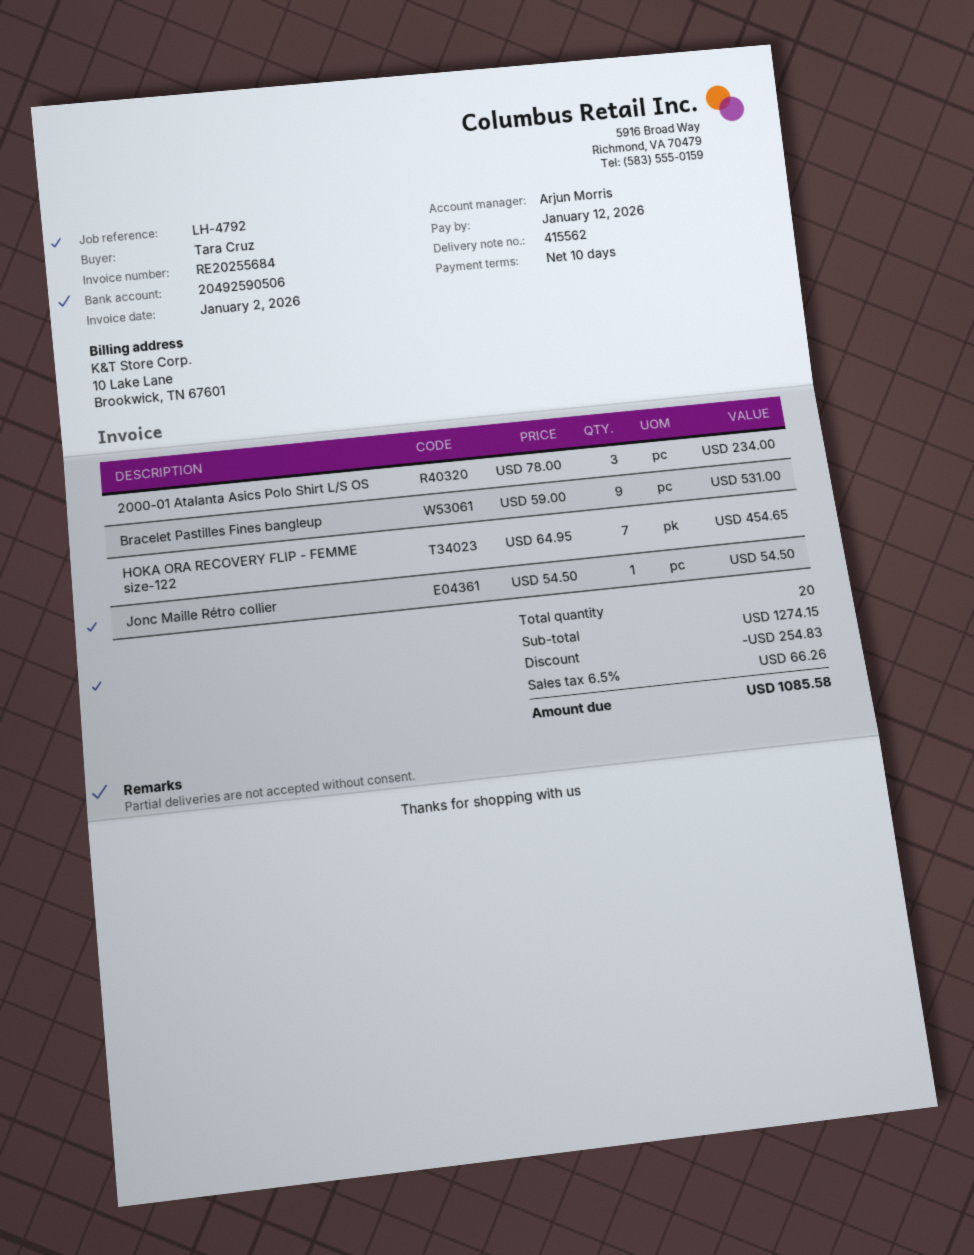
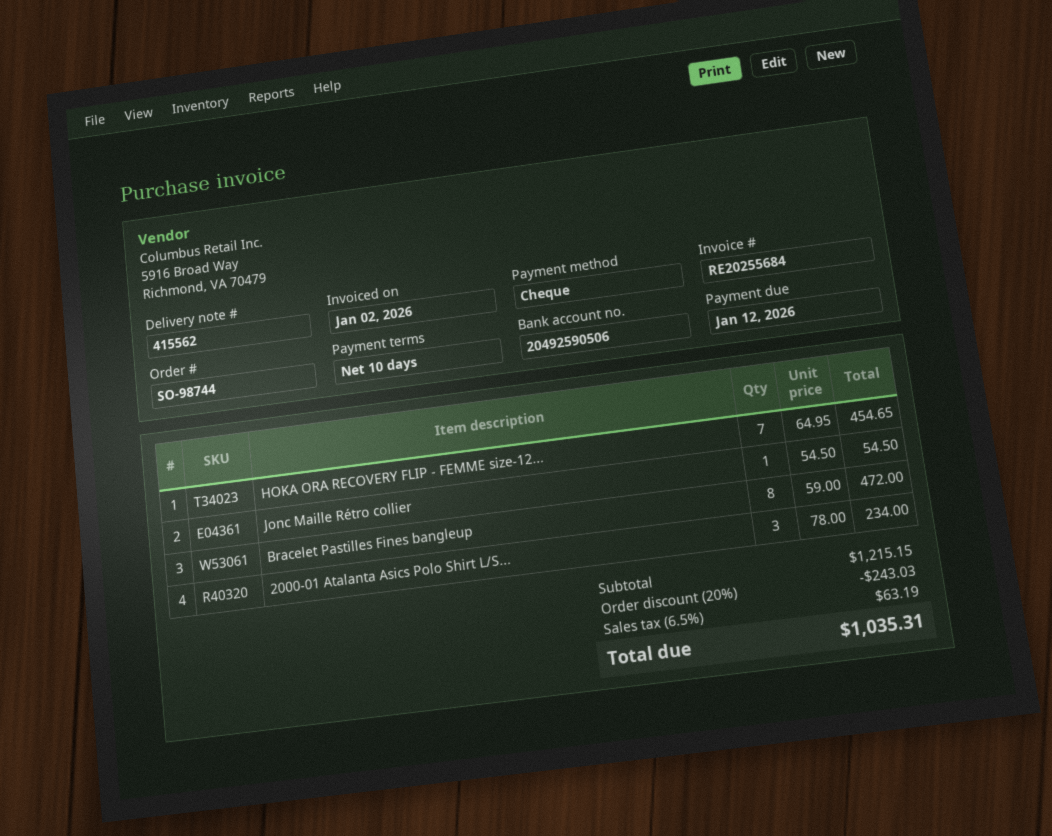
Bracelet Pastilles Fines bangleup: 9 x 59.00 = 531.00 -> 8 x 59.00 = 472.00
subtotal: 1274.15 -> 1215.15
discount: 254.83 -> 243.03
tax: 6.5% = 66.26 -> 6.5% = 63.19
total: 1085.58 -> 1035.31

